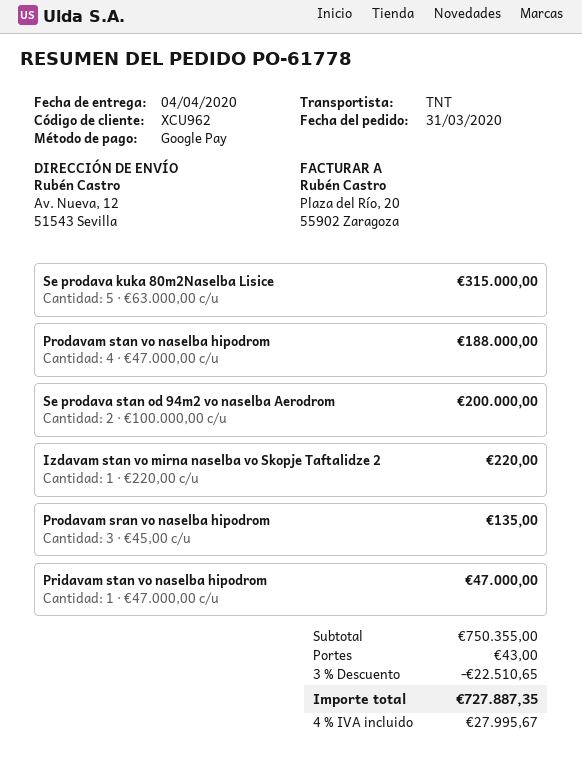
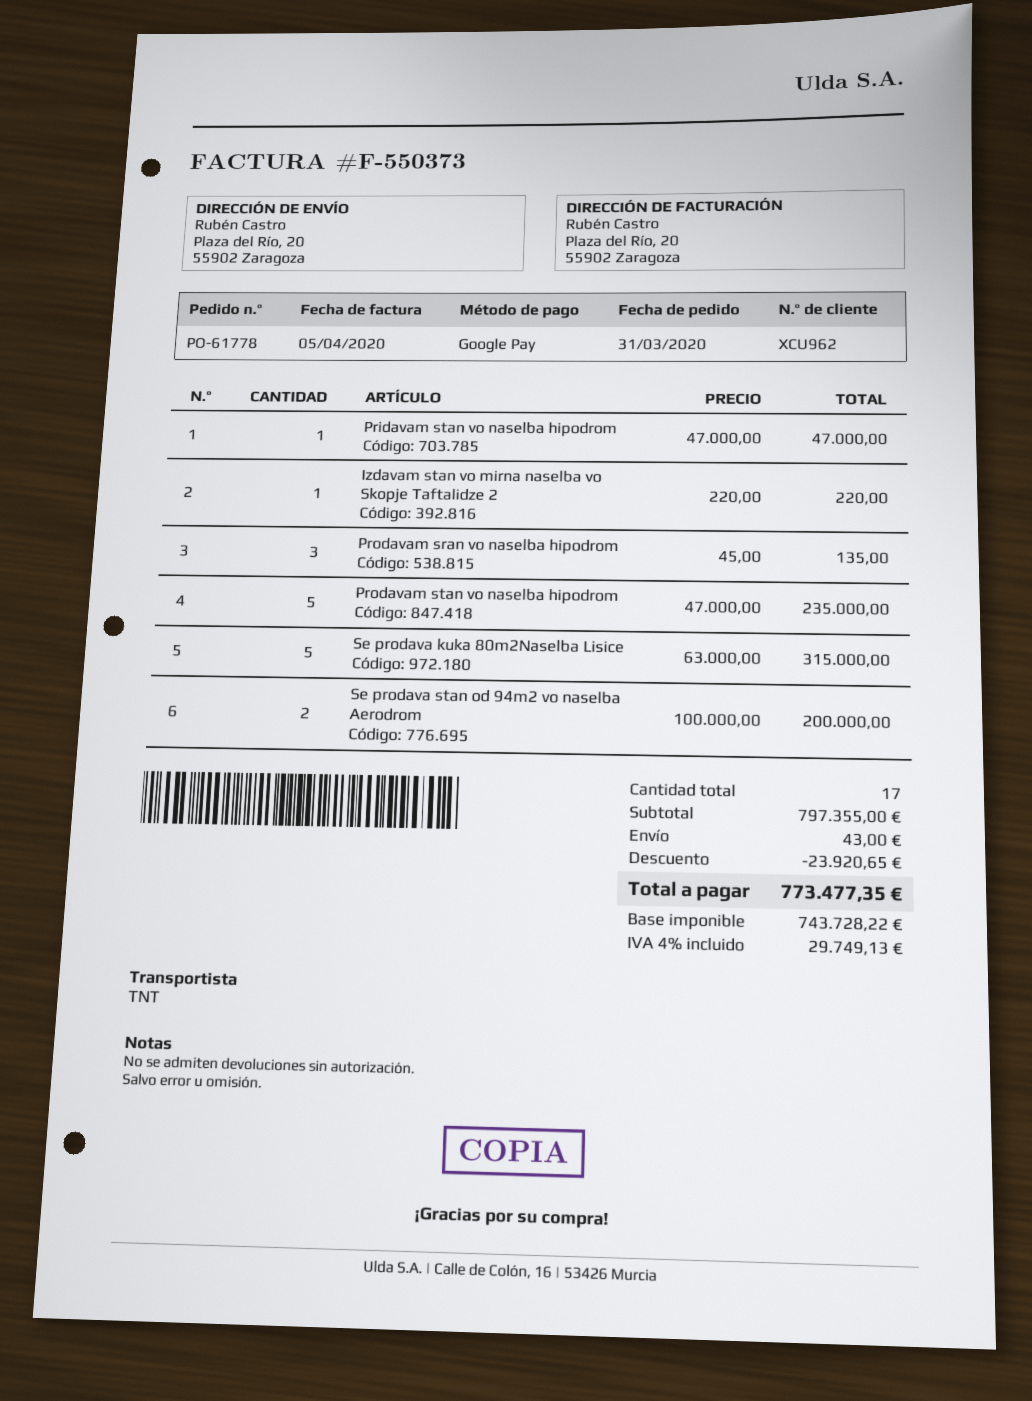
ship to: Av. Nueva, 12, 51543 Sevilla -> Plaza del Río, 20, 55902 Zaragoza
Prodavam stan vo naselba hipodrom: 4 x 47000.00 = 188000.00 -> 5 x 47000.00 = 235000.00
subtotal: 750355.00 -> 797355.00
discount: 22510.65 -> 23920.65
tax: 4% = 27995.67 -> 4% = 29749.13
total: 727887.35 -> 773477.35

